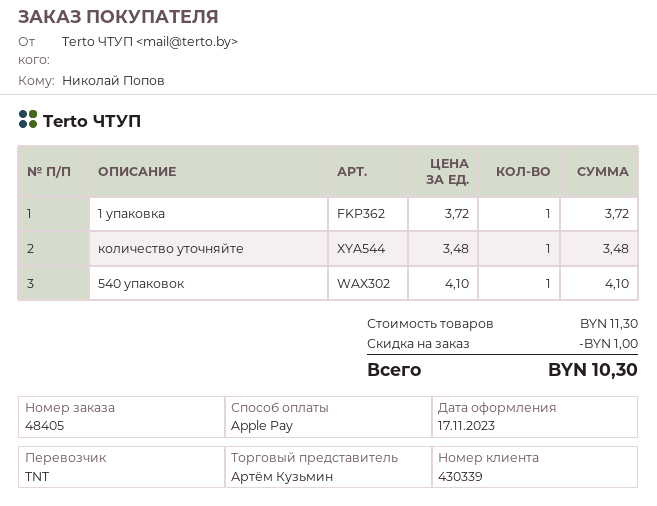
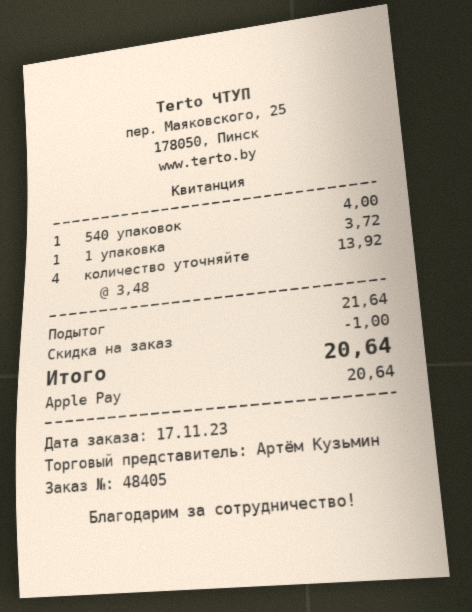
количество уточняйте: 1 x 3.48 = 3.48 -> 4 x 3.48 = 13.92
540 упаковок: 1 x 4.10 = 4.10 -> 1 x 4.00 = 4.00
subtotal: 11.30 -> 21.64
total: 10.30 -> 20.64

